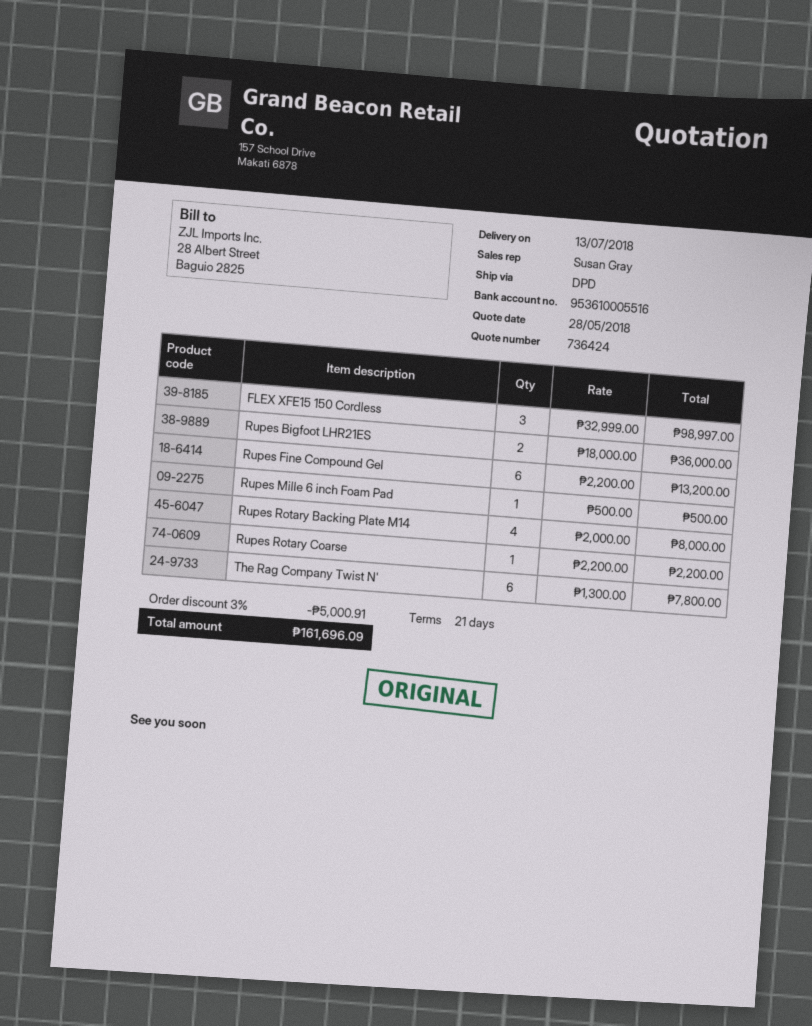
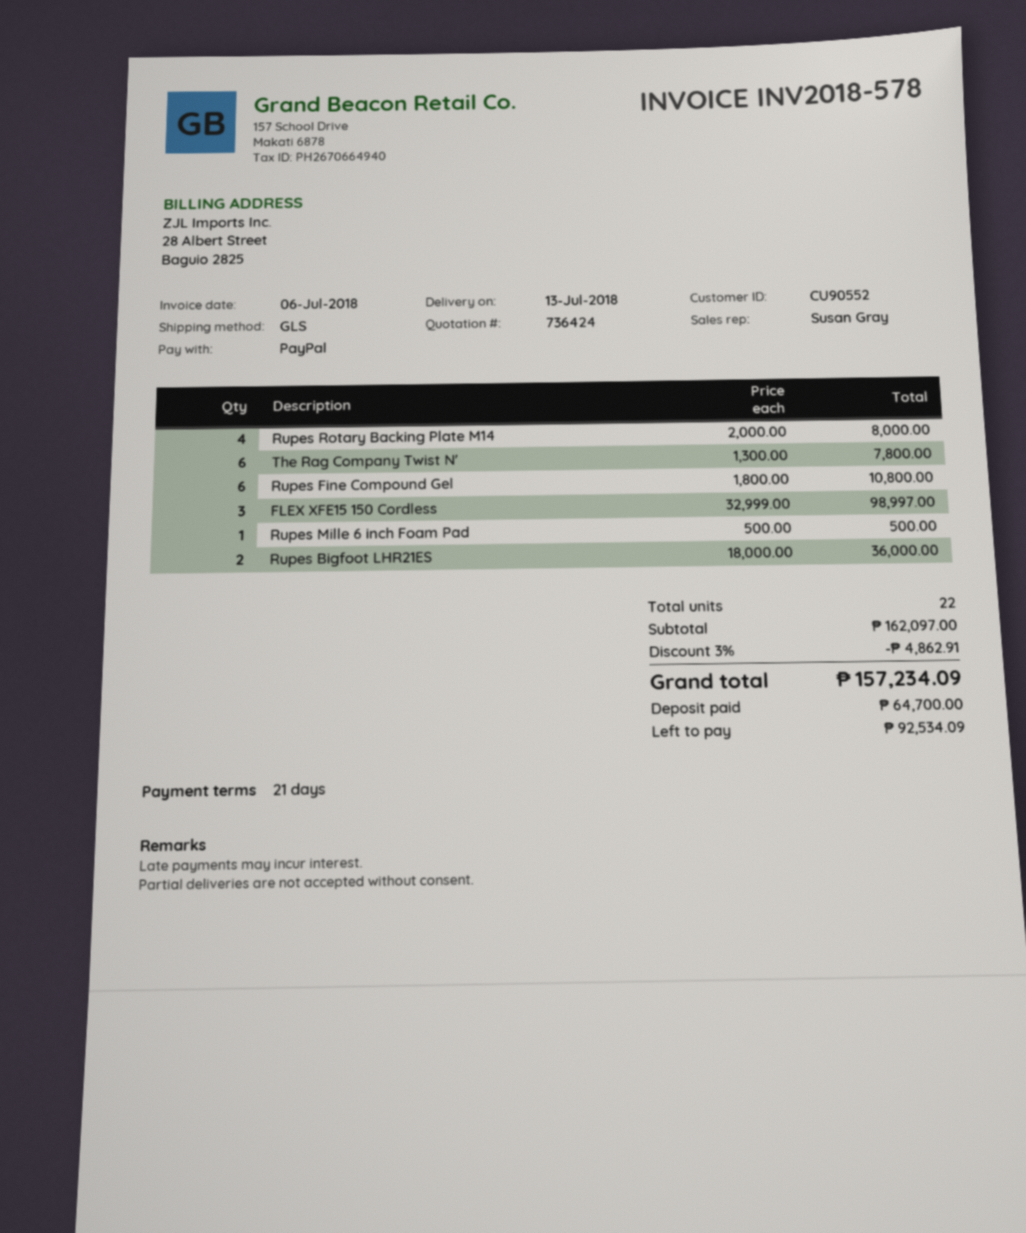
shipping method: DPD -> GLS
Rupes Fine Compound Gel: 6 x 2200.00 = 13200.00 -> 6 x 1800.00 = 10800.00
Rupes Rotary Coarse: 1 x 2200.00 = 2200.00 -> none
discount: 3% = 5000.91 -> 3% = 4862.91
total: 161696.09 -> 157234.09

